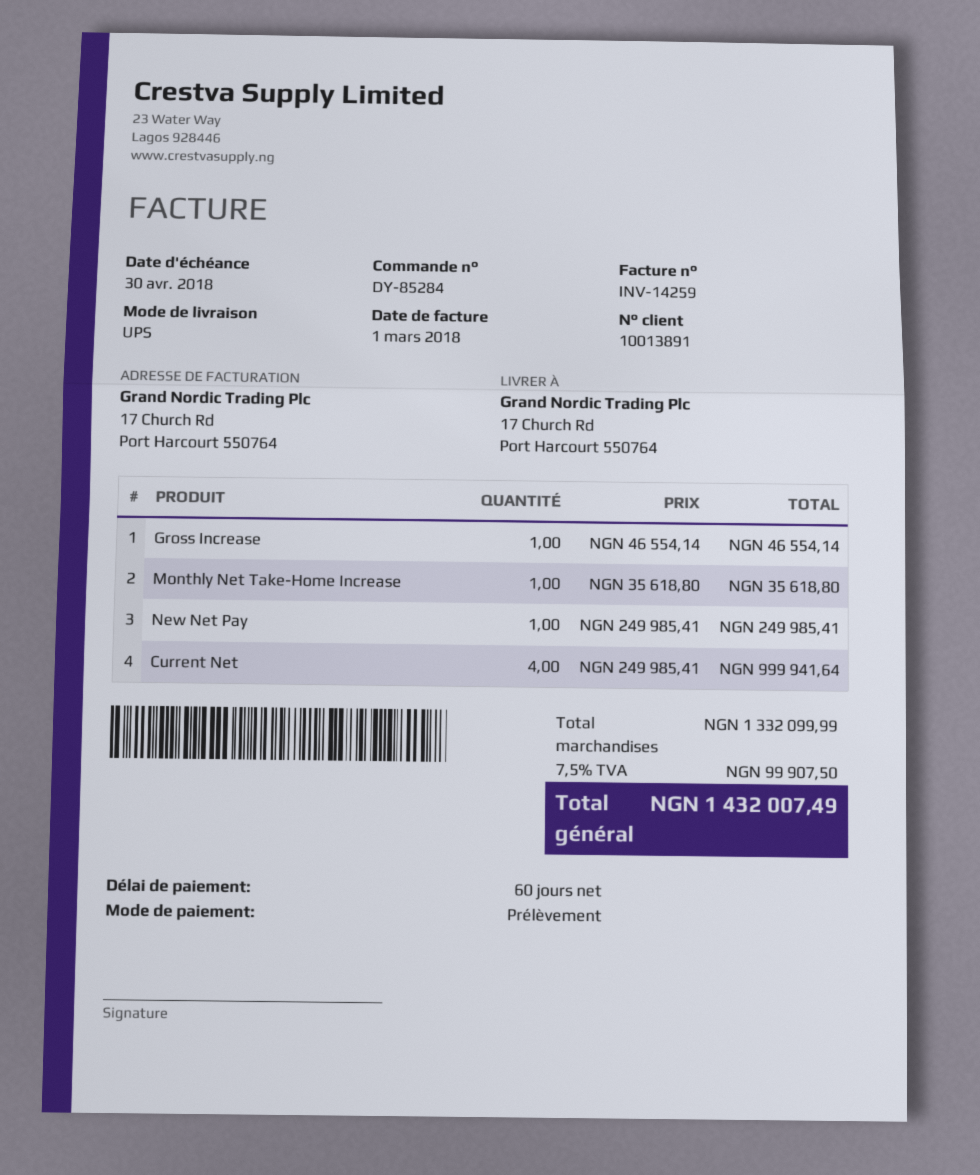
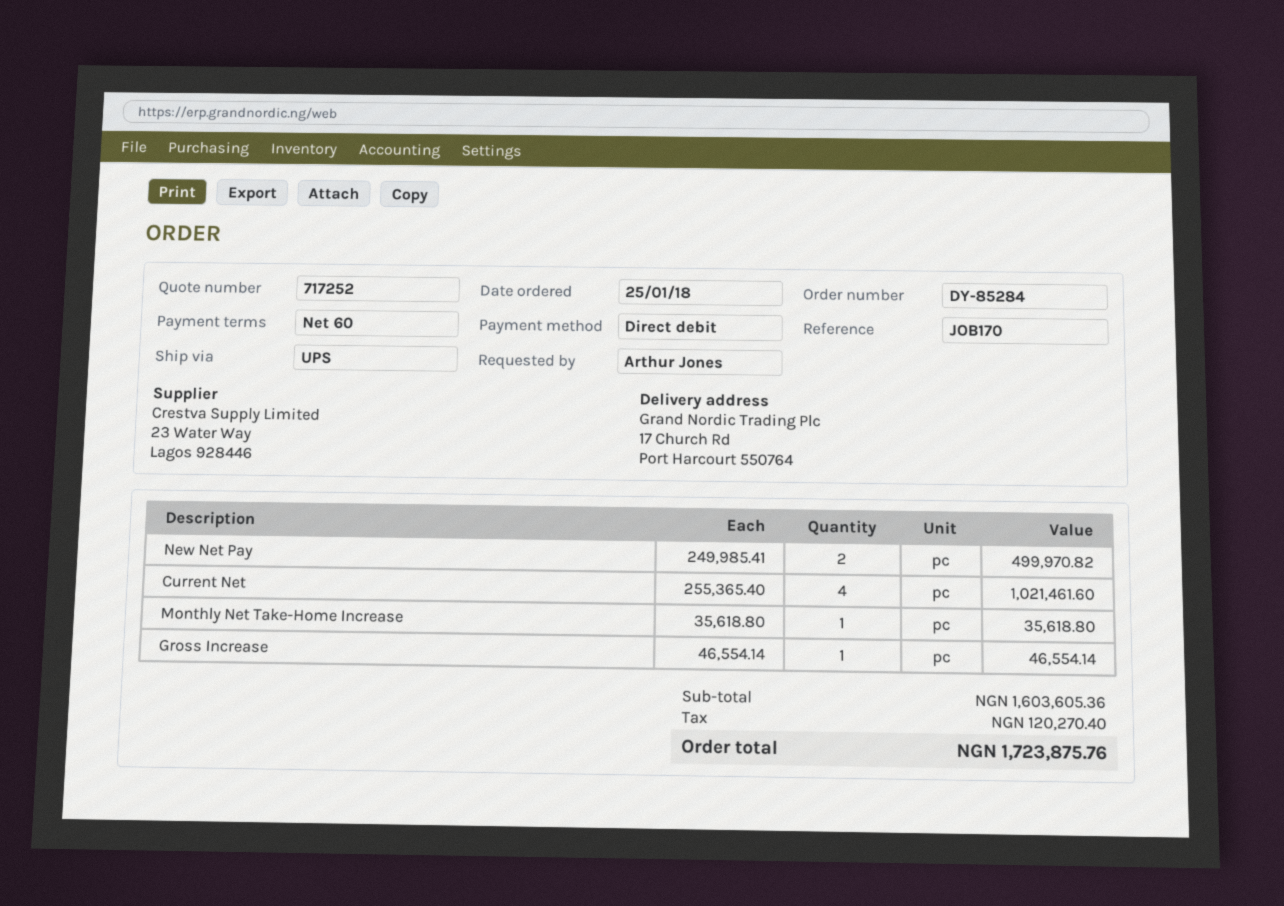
New Net Pay: 1 x 249985.41 = 249985.41 -> 2 x 249985.41 = 499970.82
Current Net: 4 x 249985.41 = 999941.64 -> 4 x 255365.40 = 1021461.60
subtotal: 1332099.99 -> 1603605.36
tax: 99907.50 -> 120270.40
total: 1432007.49 -> 1723875.76

